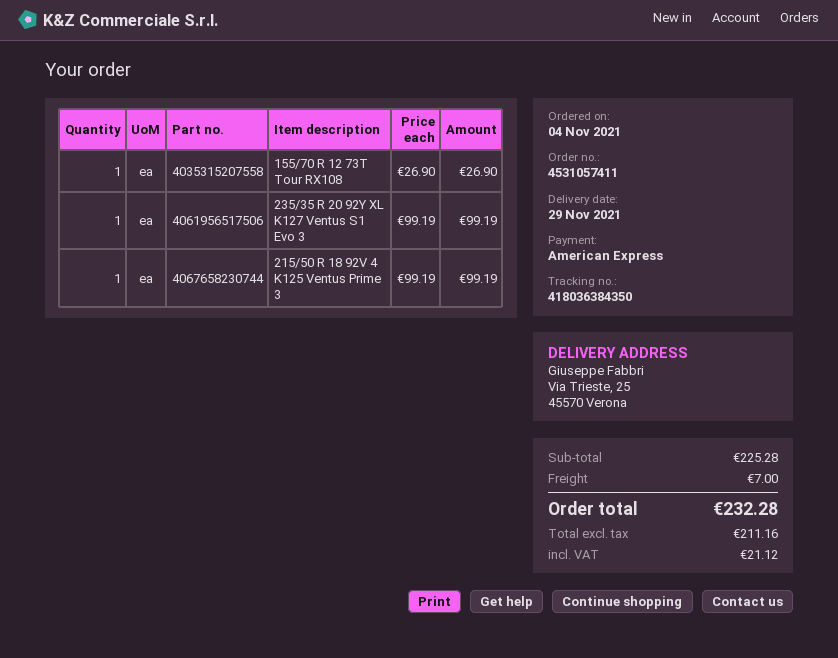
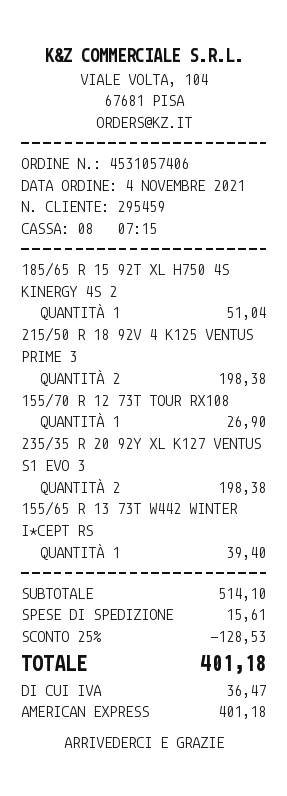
order number: 4531057411 -> 4531057406
235/35 R 20 92Y XL K127 Ventus S1 Evo 3: 1 for 99.19 -> 2 for 198.38
215/50 R 18 92V 4 K125 Ventus Prime 3: 1 for 99.19 -> 2 for 198.38
185/65 R 15 92T XL H750 4S KINERGY 4S 2: none -> 1 for 51.04
155/65 R 13 73T W442 WINTER I*CEPT RS: none -> 1 for 39.40
subtotal: 225.28 -> 514.10
discount: none -> 25% = 128.53
shipping: 7.00 -> 15.61
tax: 21.12 -> 36.47
total: 232.28 -> 401.18

